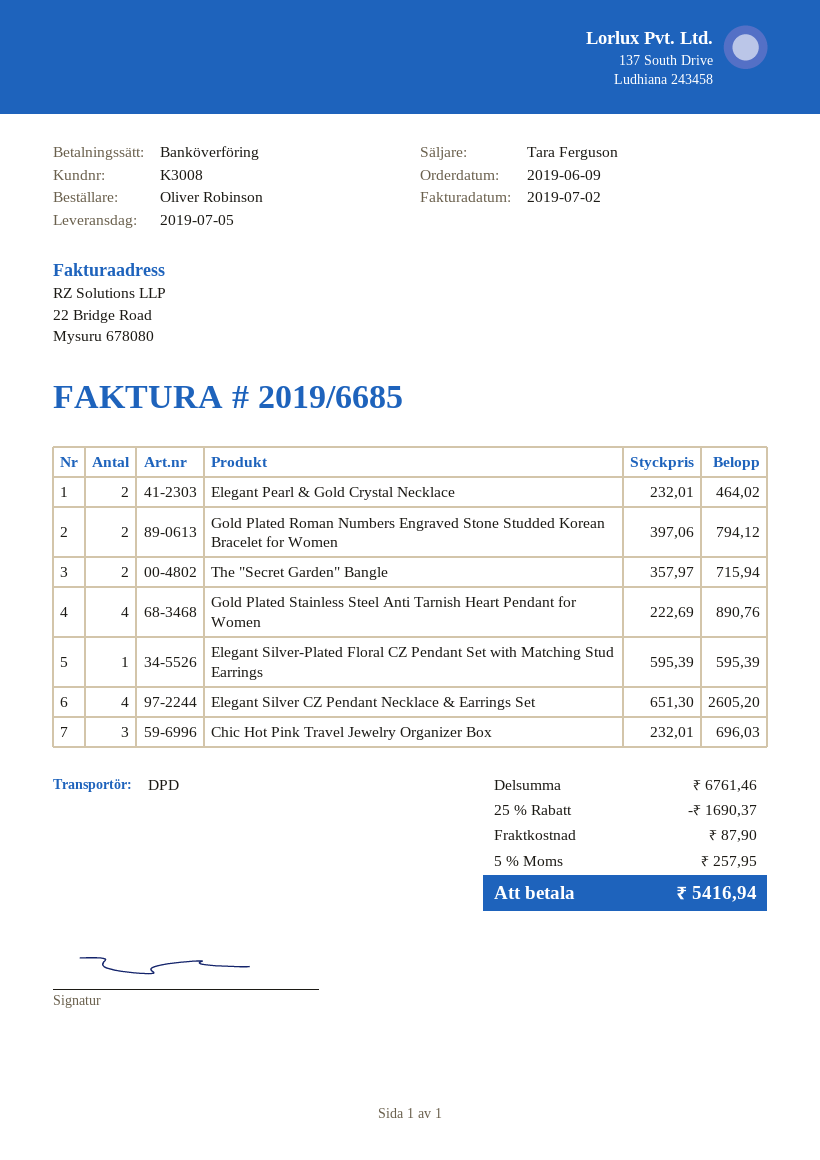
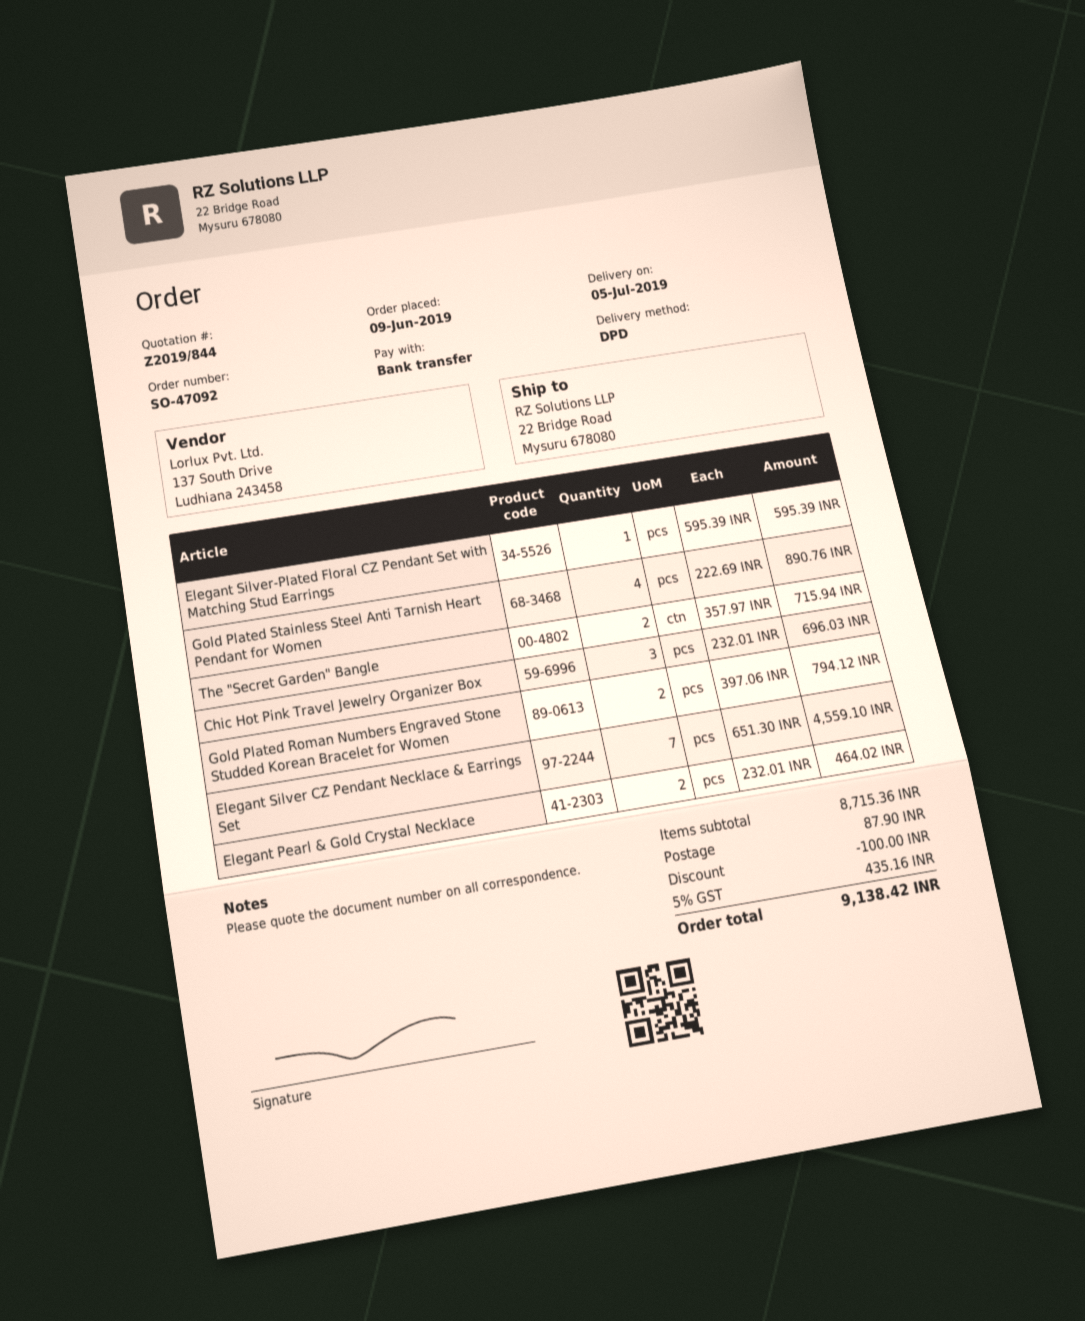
Elegant Silver CZ Pendant Necklace & Earrings Set: 4 x 651.30 = 2605.20 -> 7 x 651.30 = 4559.10
subtotal: 6761.46 -> 8715.36
discount: 1690.37 -> 100.00
tax: 5% = 257.95 -> 5% = 435.16
total: 5416.94 -> 9138.42

